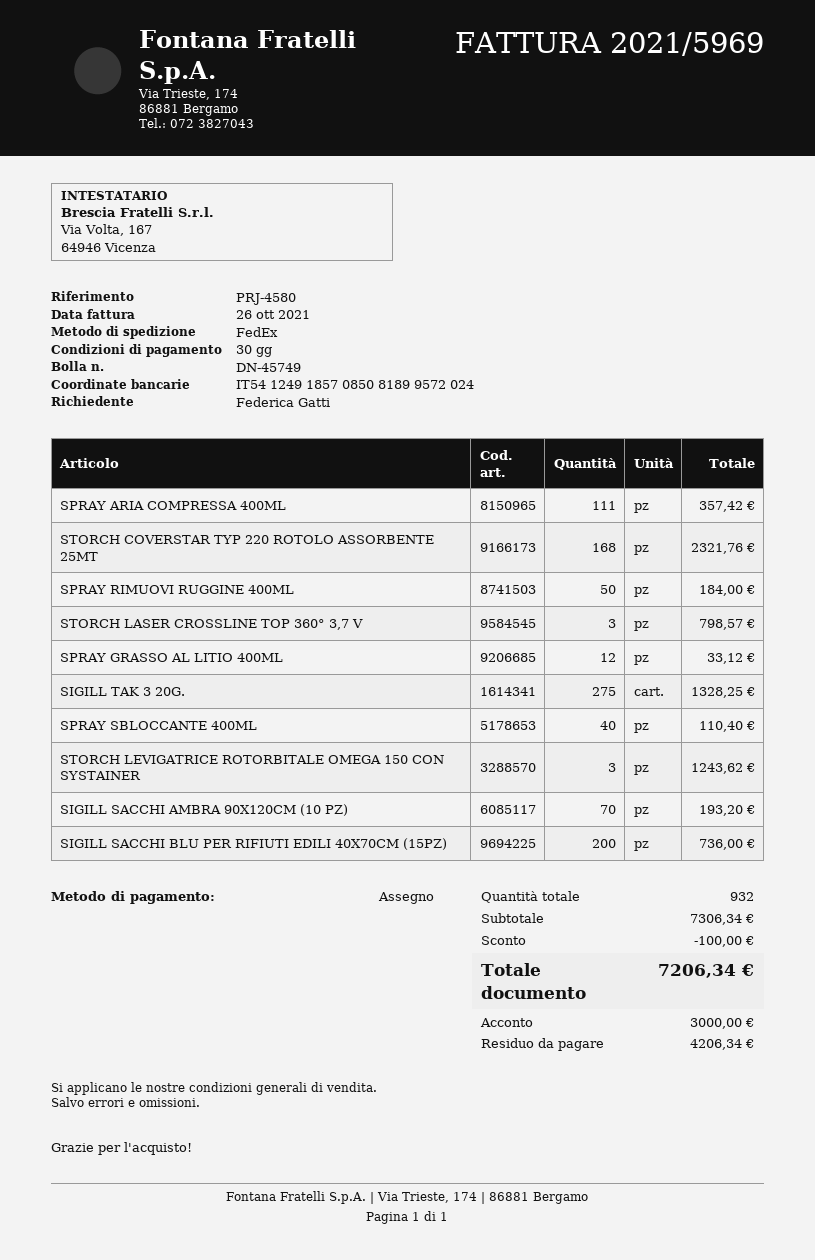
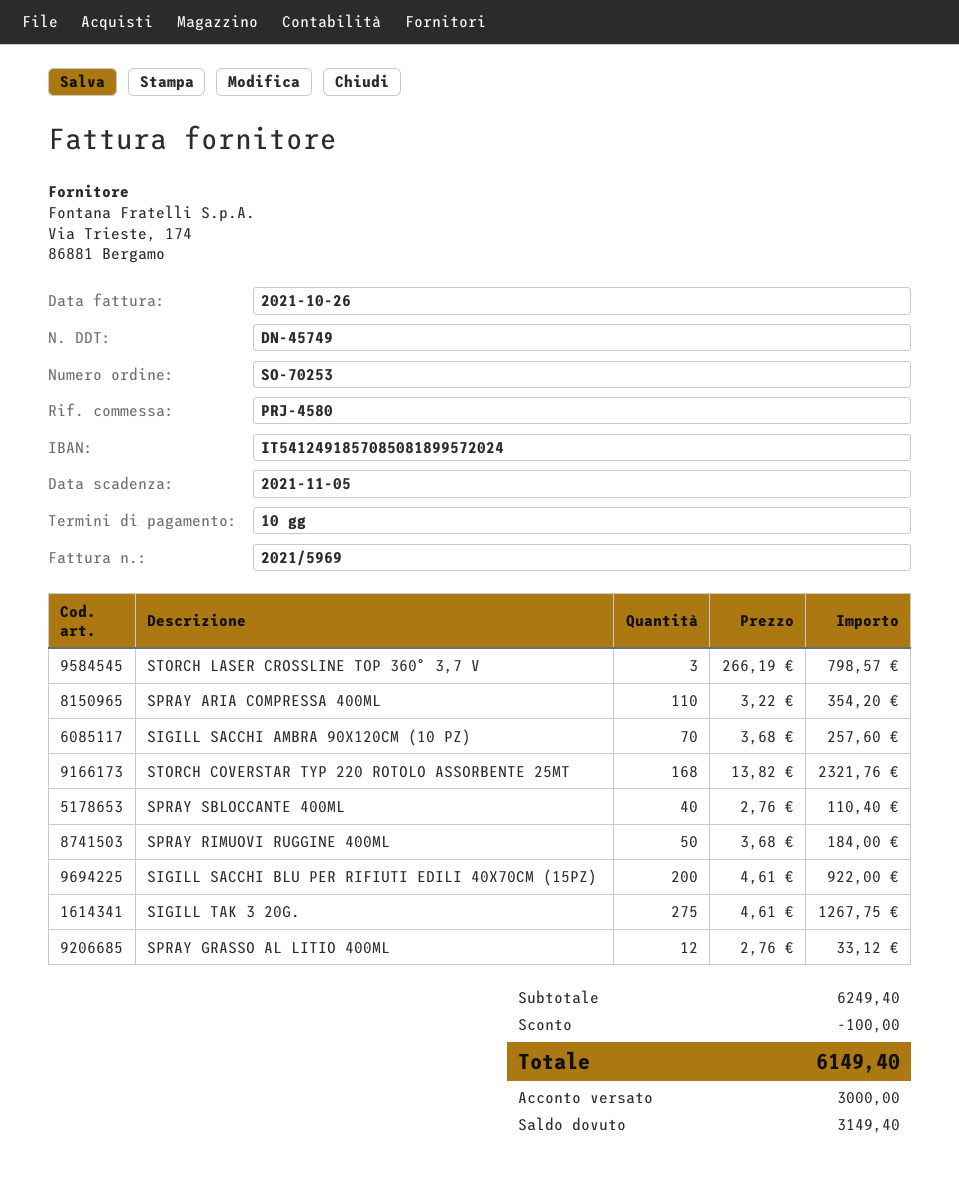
payment terms: 30 days -> 10 days
SPRAY ARIA COMPRESSA 400ML: 111 for 357.42 -> 110 for 354.20
SIGILL TAK 3 20G.: 275 for 1328.25 -> 275 for 1267.75
STORCH LEVIGATRICE ROTORBITALE OMEGA 150 CON SYSTAINER: 3 for 1243.62 -> none
SIGILL SACCHI AMBRA 90X120CM (10 PZ): 70 for 193.20 -> 70 for 257.60
SIGILL SACCHI BLU PER RIFIUTI EDILI 40X70CM (15PZ): 200 for 736.00 -> 200 for 922.00
subtotal: 7306.34 -> 6249.40
total: 7206.34 -> 6149.40
balance: 4206.34 -> 3149.40

